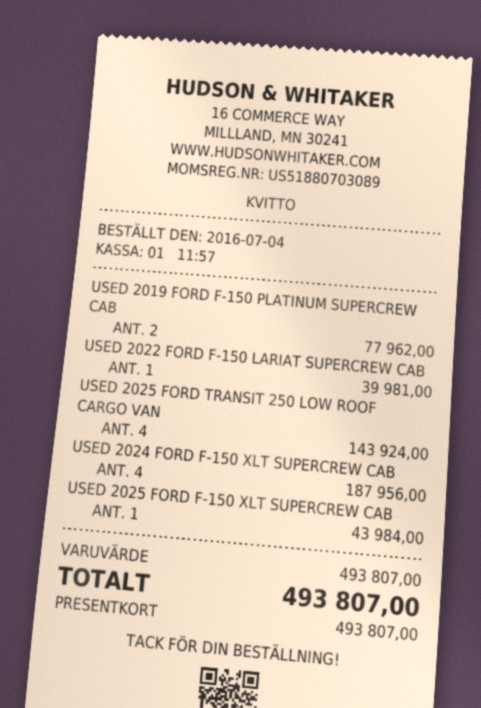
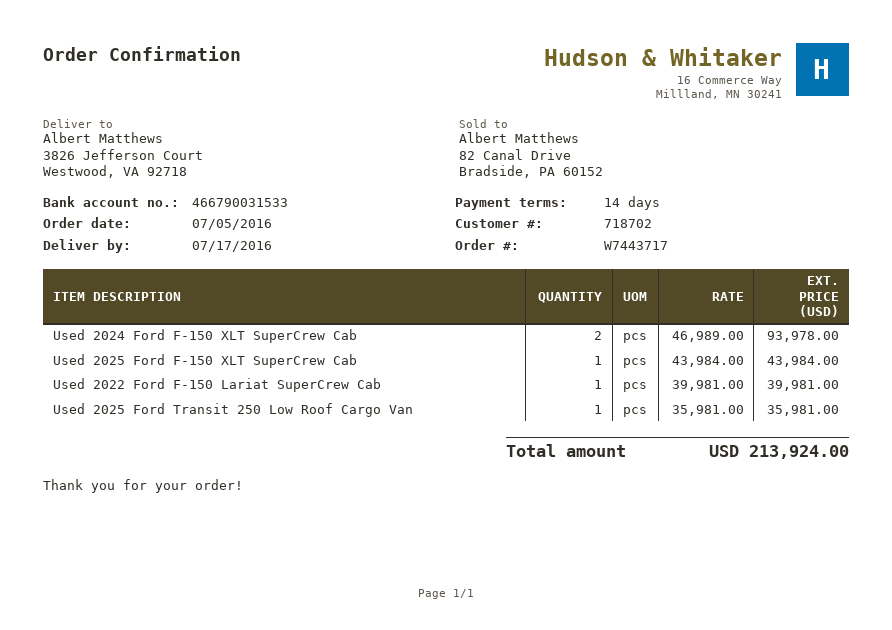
order date: 2016-07-04 -> 2016-07-05
USED 2019 FORD F-150 PLATINUM SUPERCREW CAB: 2 for 77962.00 -> none
USED 2025 FORD TRANSIT 250 LOW ROOF CARGO VAN: 4 for 143924.00 -> 1 for 35981.00
USED 2024 FORD F-150 XLT SUPERCREW CAB: 4 for 187956.00 -> 2 for 93978.00
total: 493807.00 -> 213924.00

